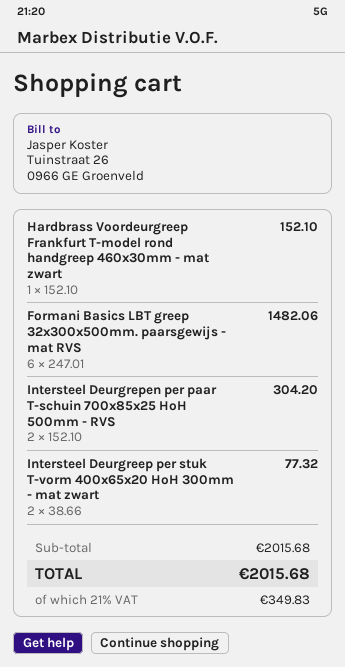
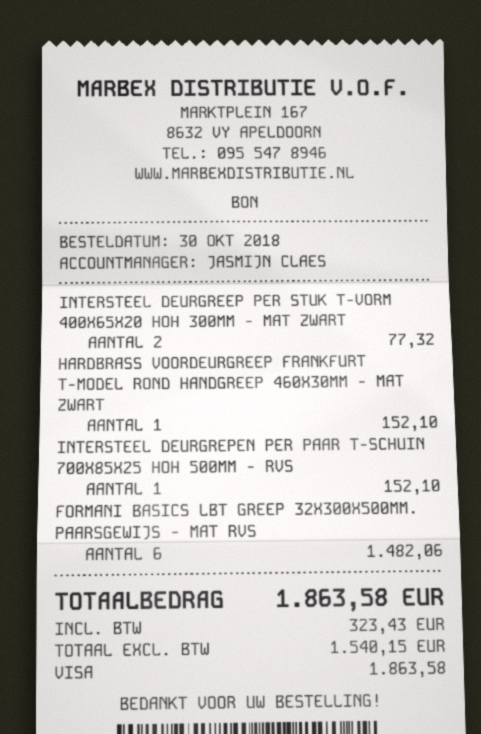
Intersteel Deurgrepen per paar T-schuin 700x85x25 HoH 500mm - RVS: 2 for 304.20 -> 1 for 152.10
tax: 349.83 -> 323.43
total: 2015.68 -> 1863.58

